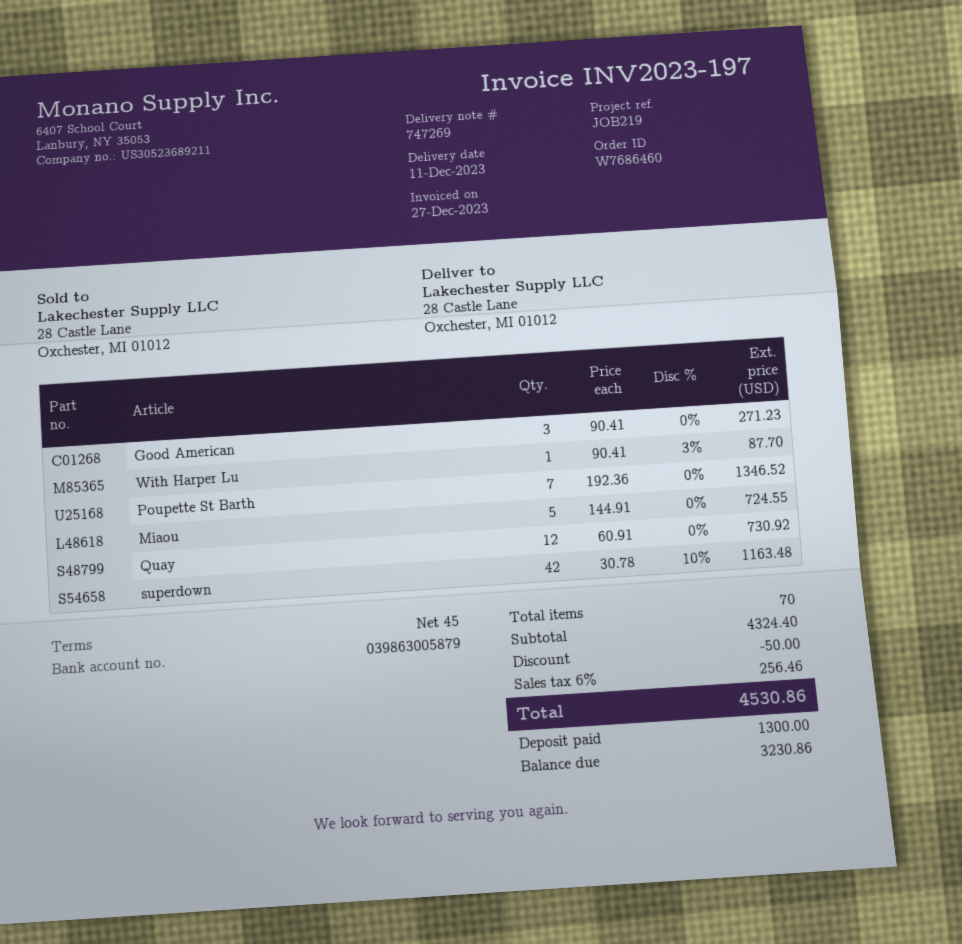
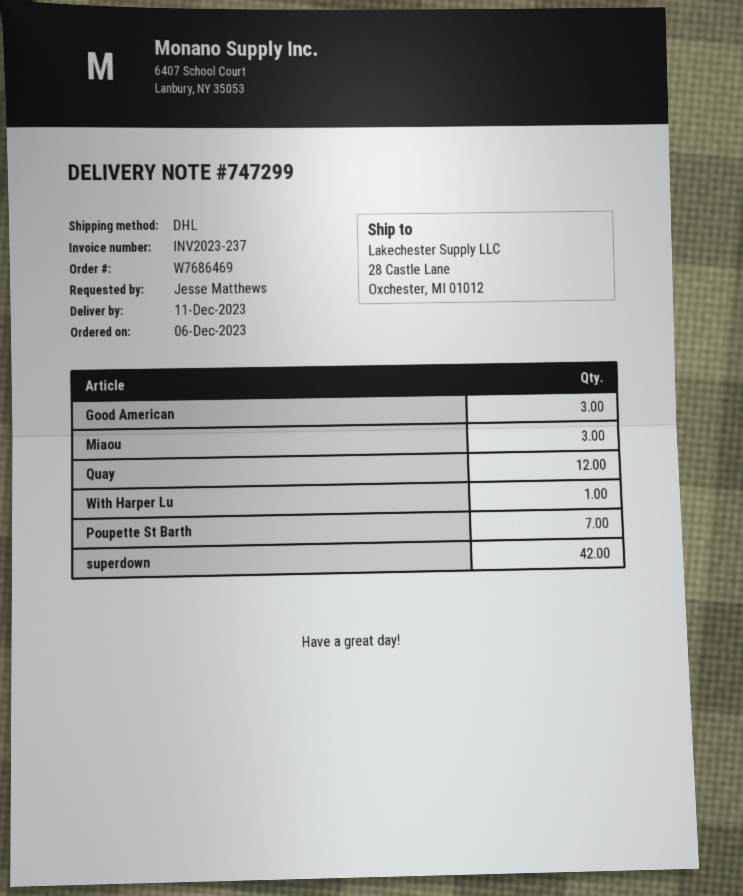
order number: W7686460 -> W7686469
delivery note number: 747269 -> 747299
invoice number: INV2023-197 -> INV2023-237
Miaou: 5 -> 3

